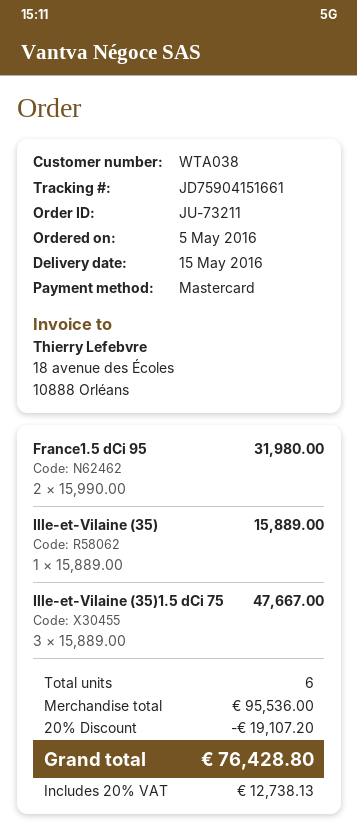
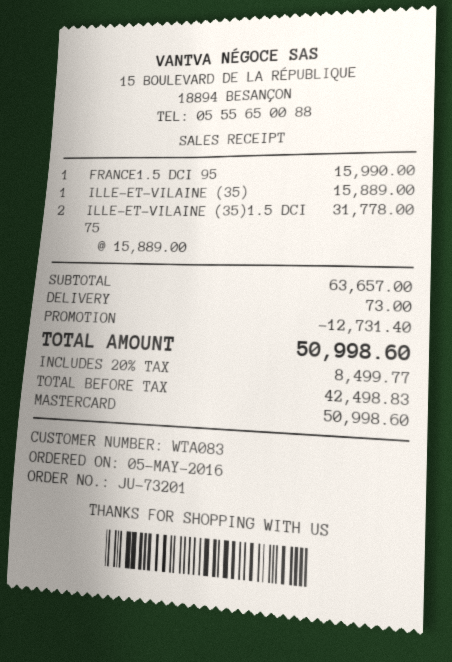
order number: JU-73211 -> JU-73201
customer number: WTA038 -> WTA083
France1.5 dCi 95: 2 x 15990.00 = 31980.00 -> 1 x 15990.00 = 15990.00
Ille-et-Vilaine (35)1.5 dCi 75: 3 x 15889.00 = 47667.00 -> 2 x 15889.00 = 31778.00
subtotal: 95536.00 -> 63657.00
discount: 19107.20 -> 12731.40
shipping: none -> 73.00
tax: 20% = 12738.13 -> 20% = 8499.77
total: 76428.80 -> 50998.60

